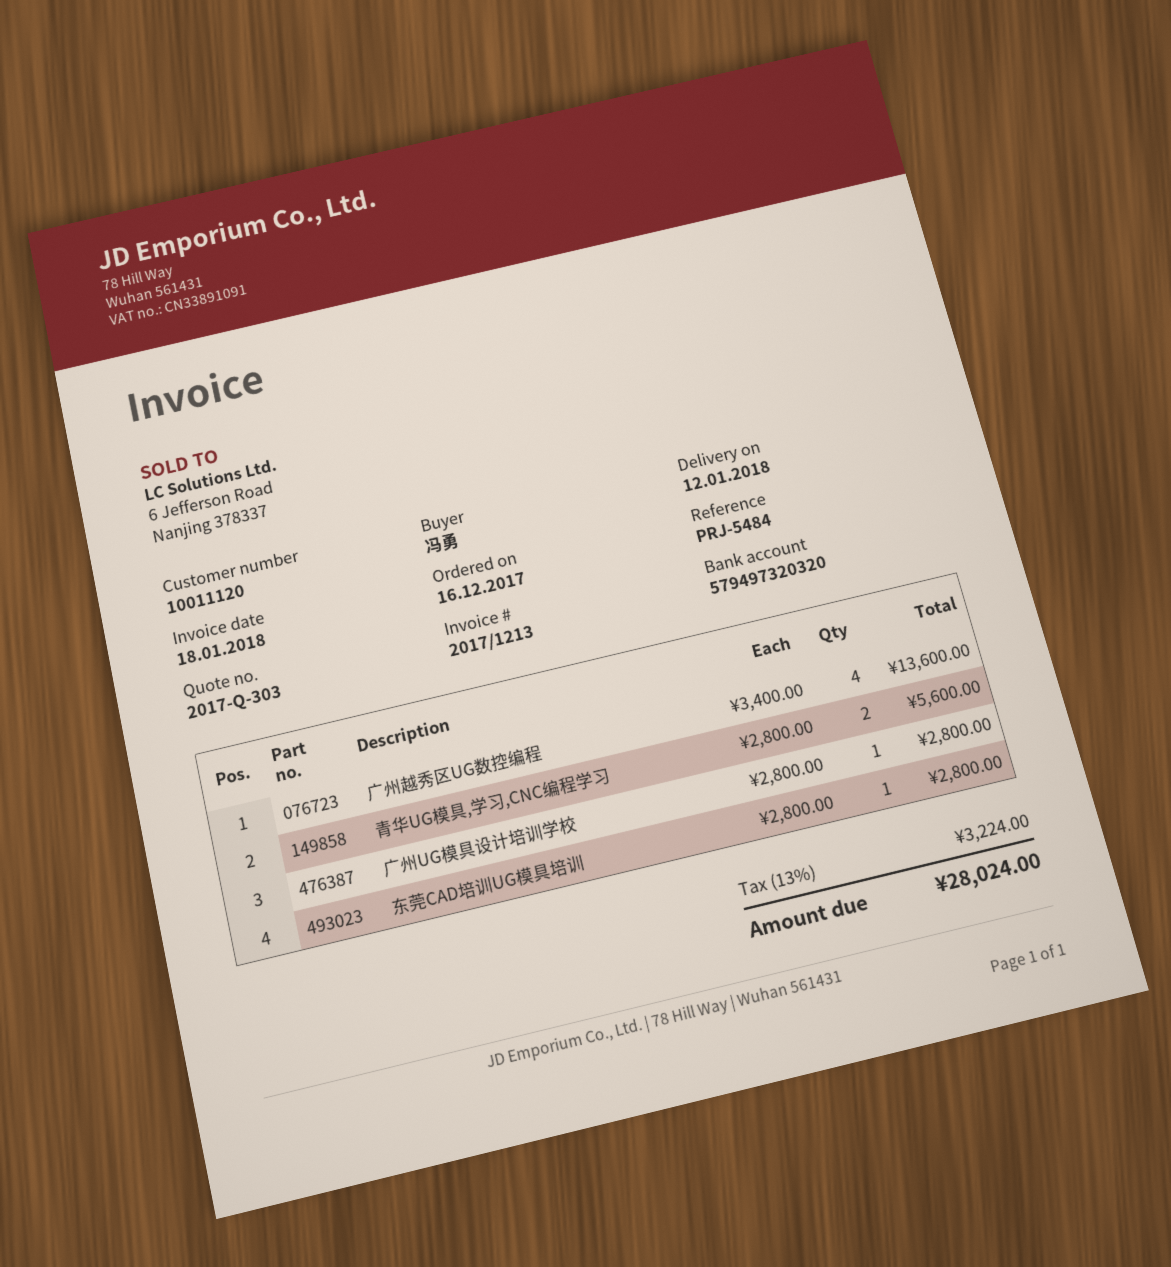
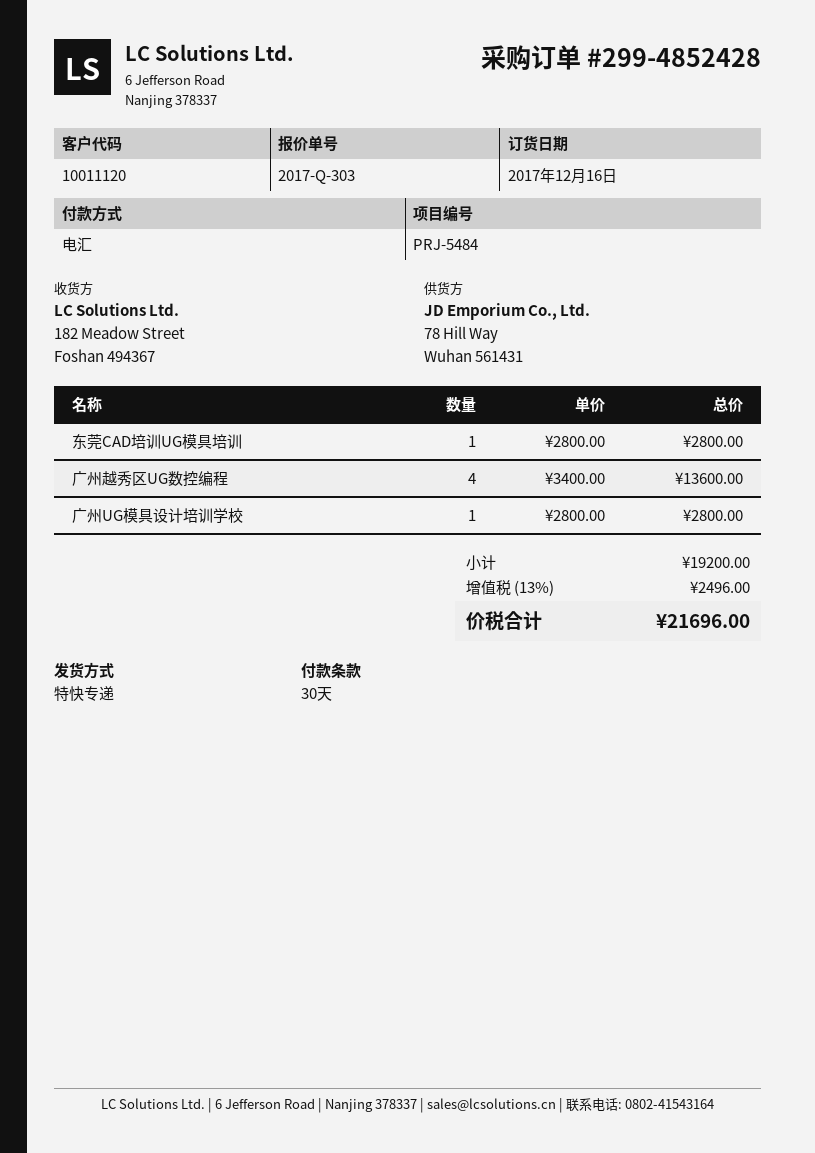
青华UG模具,学习,CNC编程学习: 2 x 2800.00 = 5600.00 -> none
tax: 13% = 3224.00 -> 13% = 2496.00
total: 28024.00 -> 21696.00

